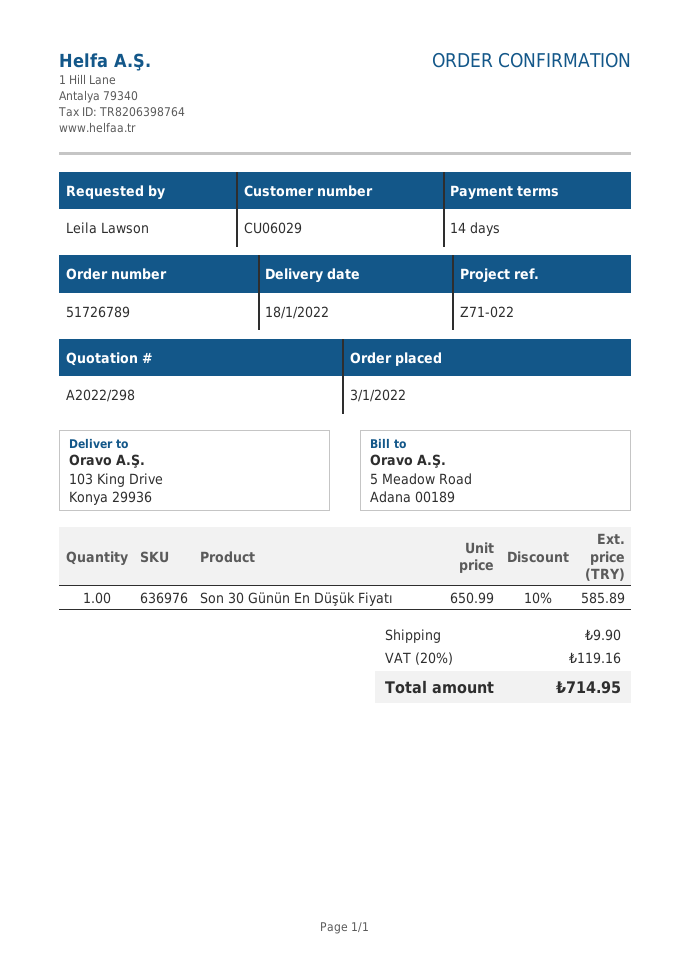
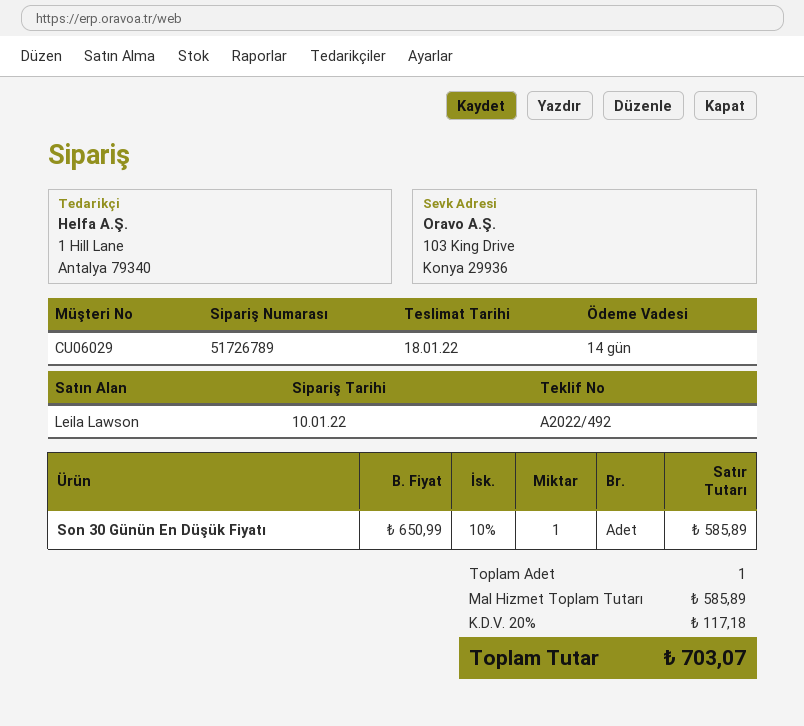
quote number: A2022/298 -> A2022/492
order date: 2022-01-03 -> 2022-01-10
shipping: 9.90 -> none
tax: 20% = 119.16 -> 20% = 117.18
total: 714.95 -> 703.07

